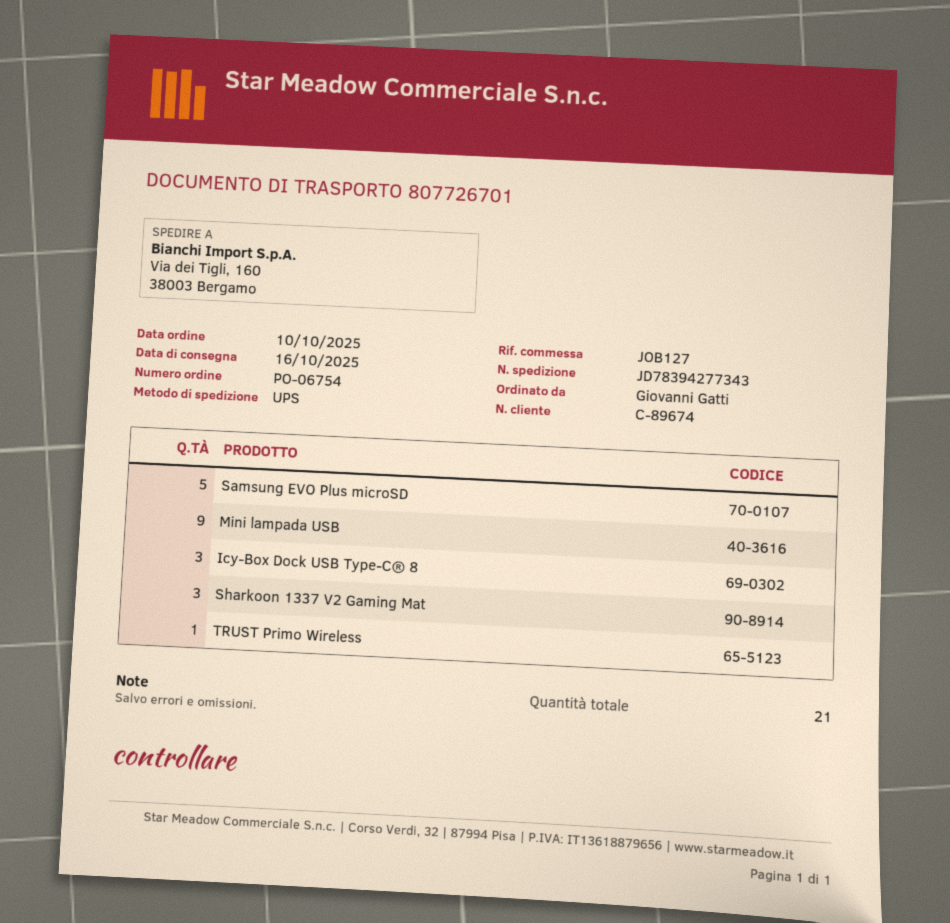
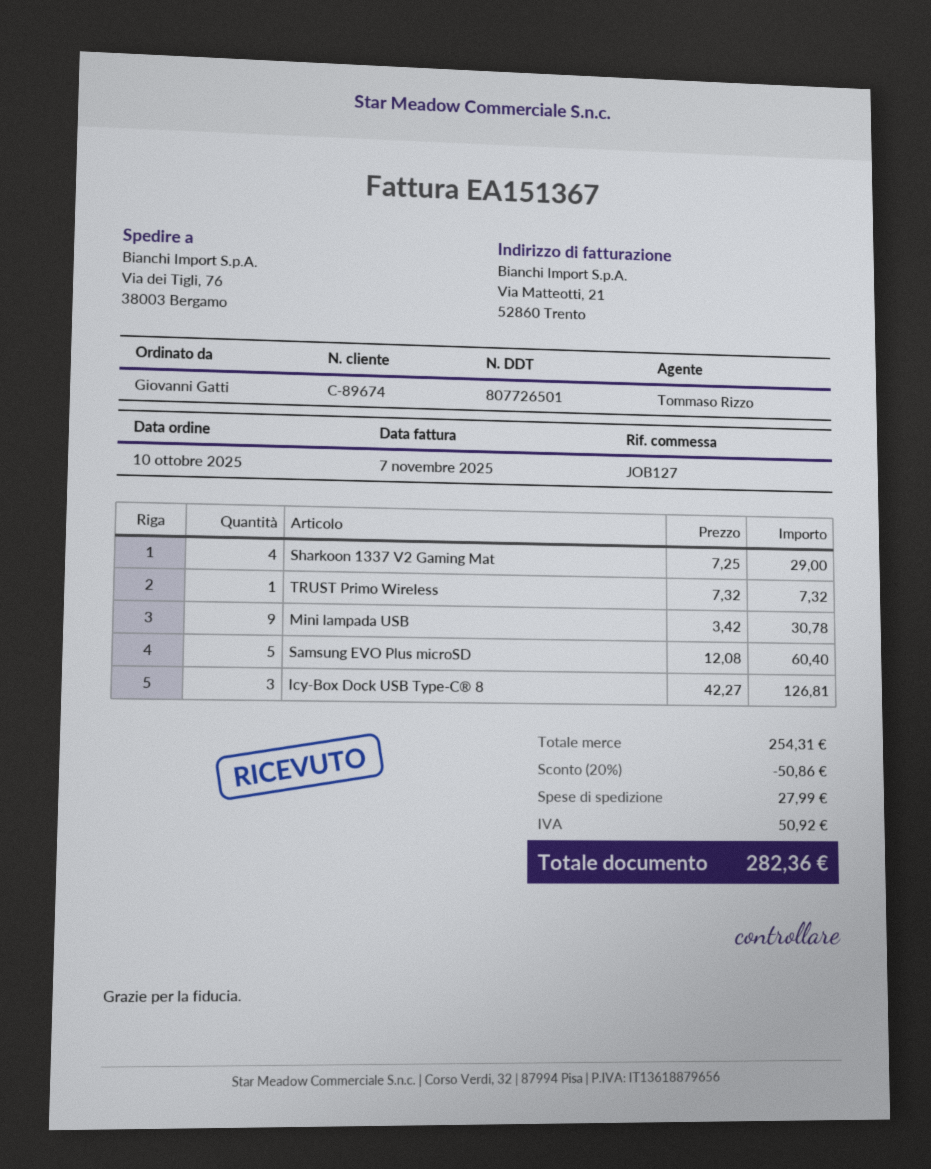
delivery note number: 807726701 -> 807726501
ship to: Via dei Tigli, 160, 38003 Bergamo -> Via dei Tigli, 76, 38003 Bergamo
Sharkoon 1337 V2 Gaming Mat: 3 -> 4

